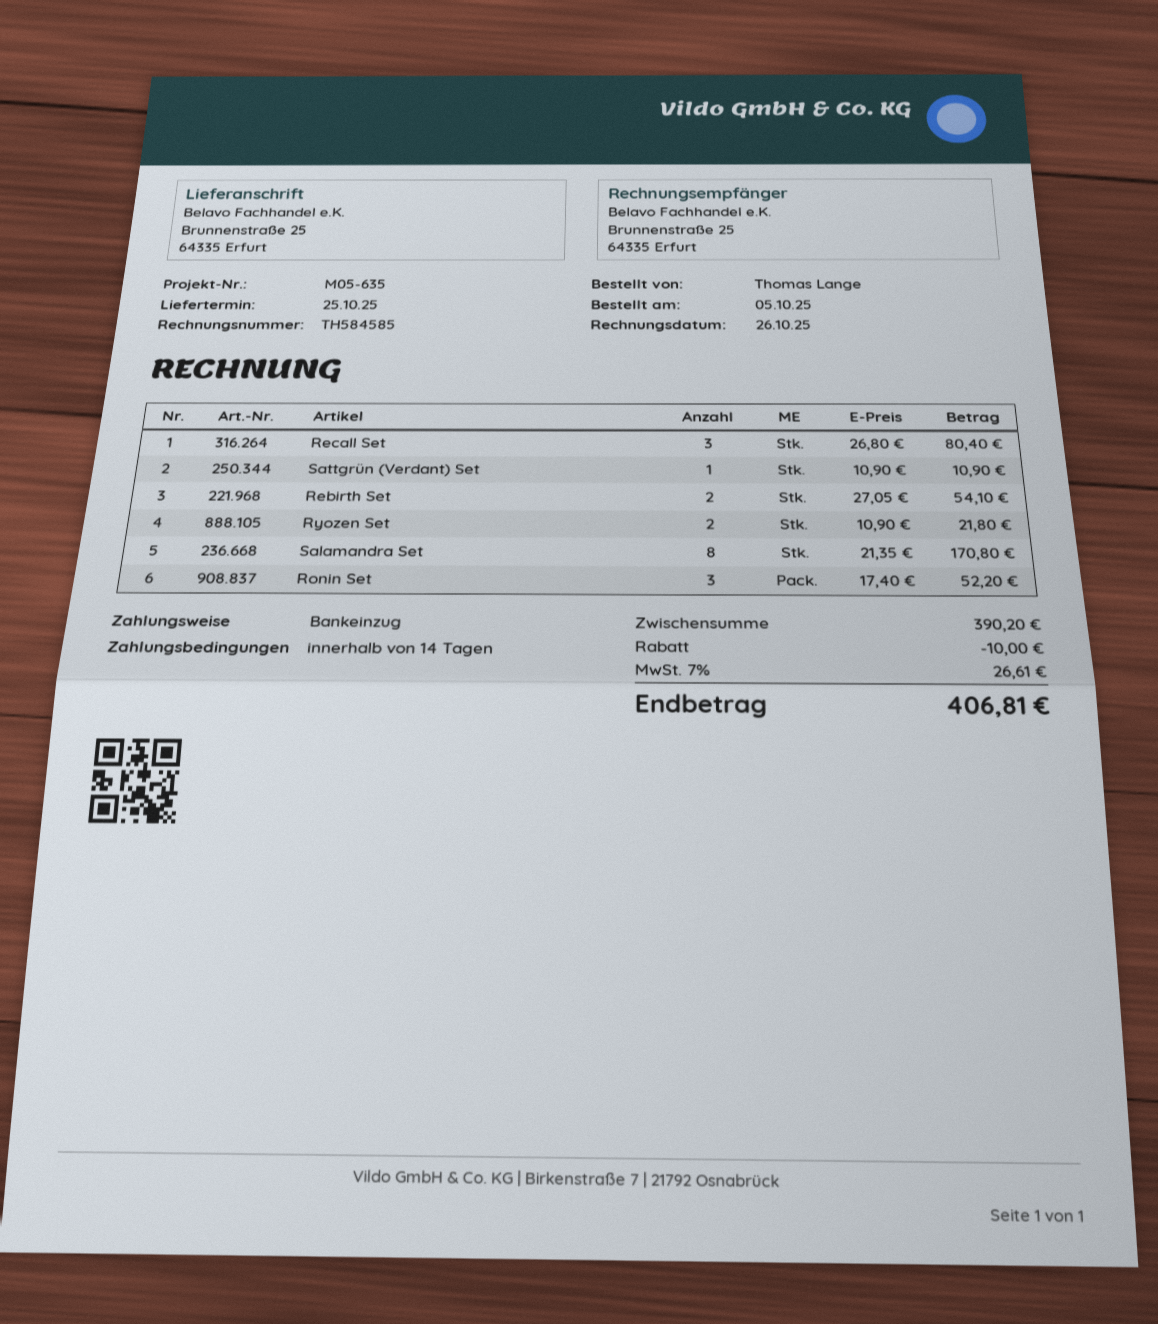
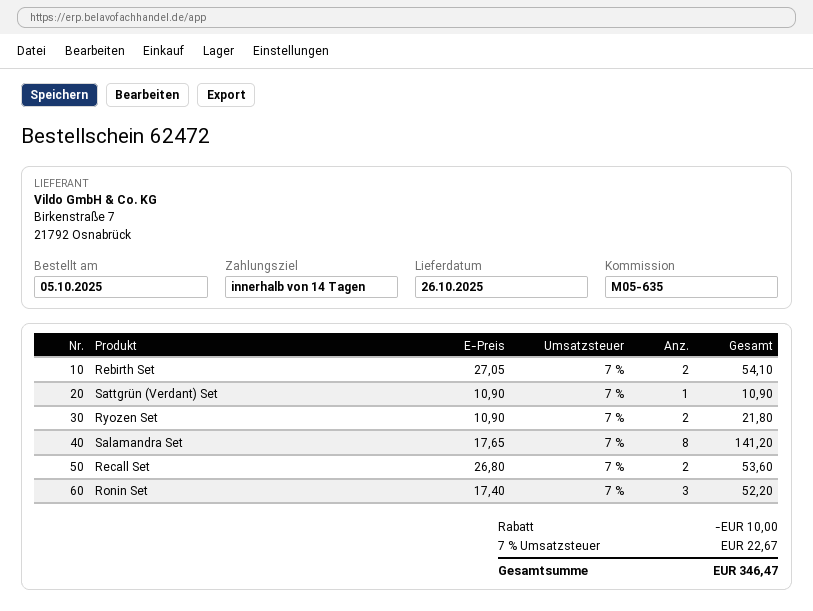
delivery date: 2025-10-25 -> 2025-10-26
Recall Set: 3 x 26.80 = 80.40 -> 2 x 26.80 = 53.60
Salamandra Set: 8 x 21.35 = 170.80 -> 8 x 17.65 = 141.20
tax: 7% = 26.61 -> 7% = 22.67
total: 406.81 -> 346.47

